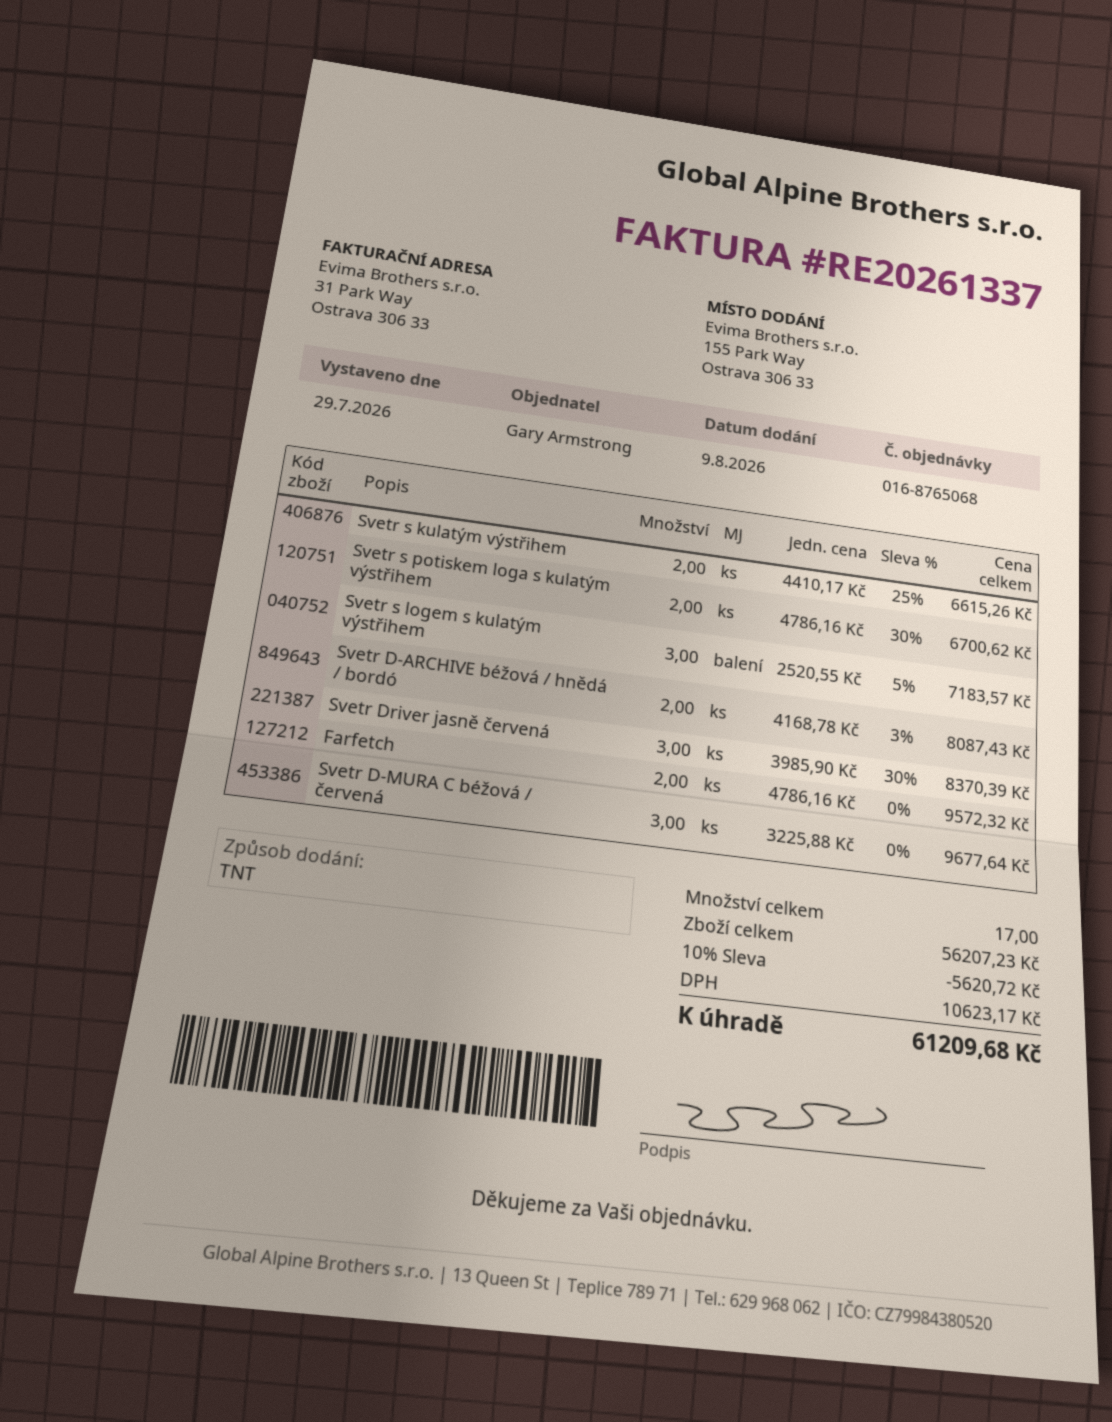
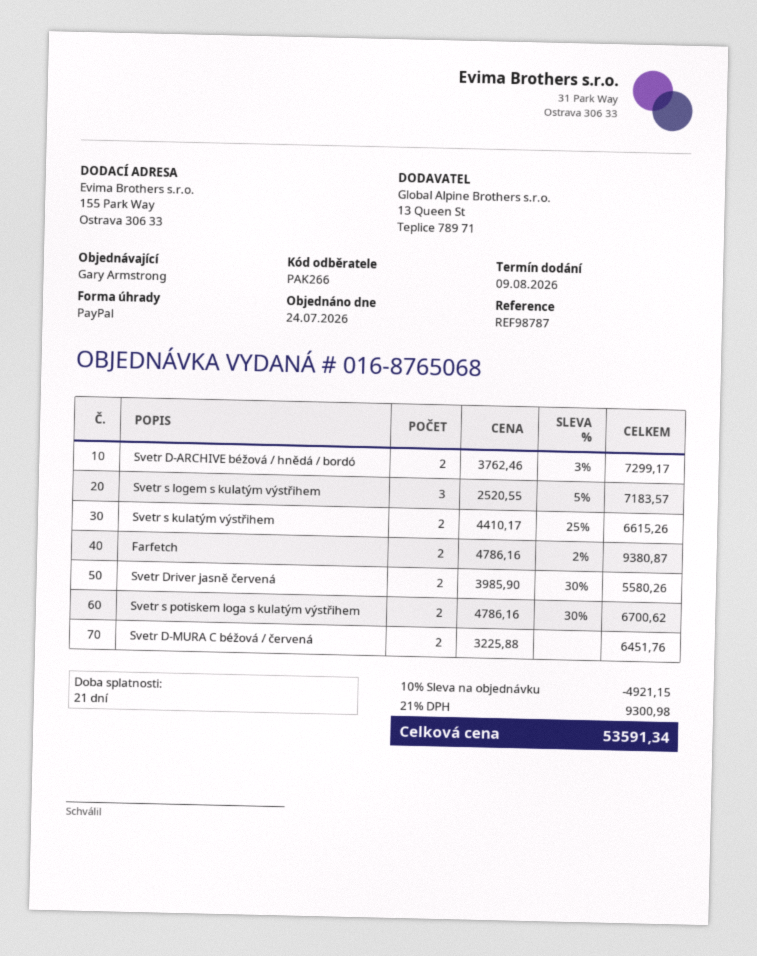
Svetr D-ARCHIVE béžová / hnědá / bordó: 2 x 4168.78 - 3% = 8087.43 -> 2 x 3762.46 - 3% = 7299.17
Svetr Driver jasně červená: 3 x 3985.90 - 30% = 8370.39 -> 2 x 3985.90 - 30% = 5580.26
Farfetch: 2 x 4786.16 = 9572.32 -> 2 x 4786.16 - 2% = 9380.87
Svetr D-MURA C béžová / červená: 3 x 3225.88 = 9677.64 -> 2 x 3225.88 = 6451.76
discount: 10% = 5620.72 -> 10% = 4921.15
tax: 10623.17 -> 9300.98
total: 61209.68 -> 53591.34

